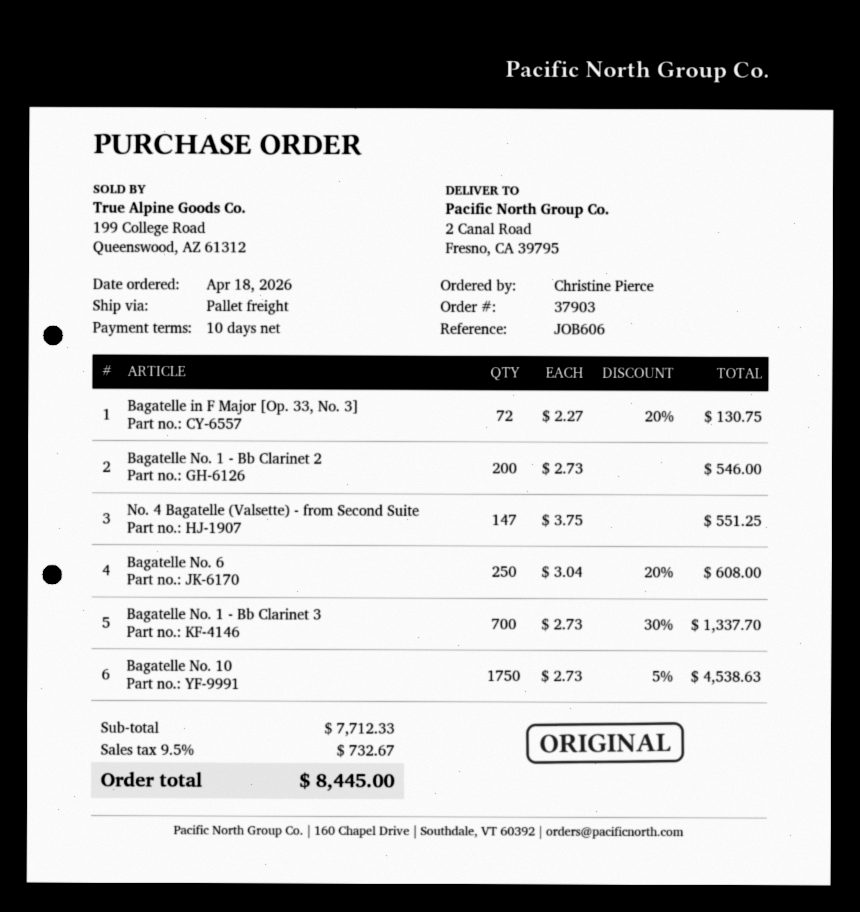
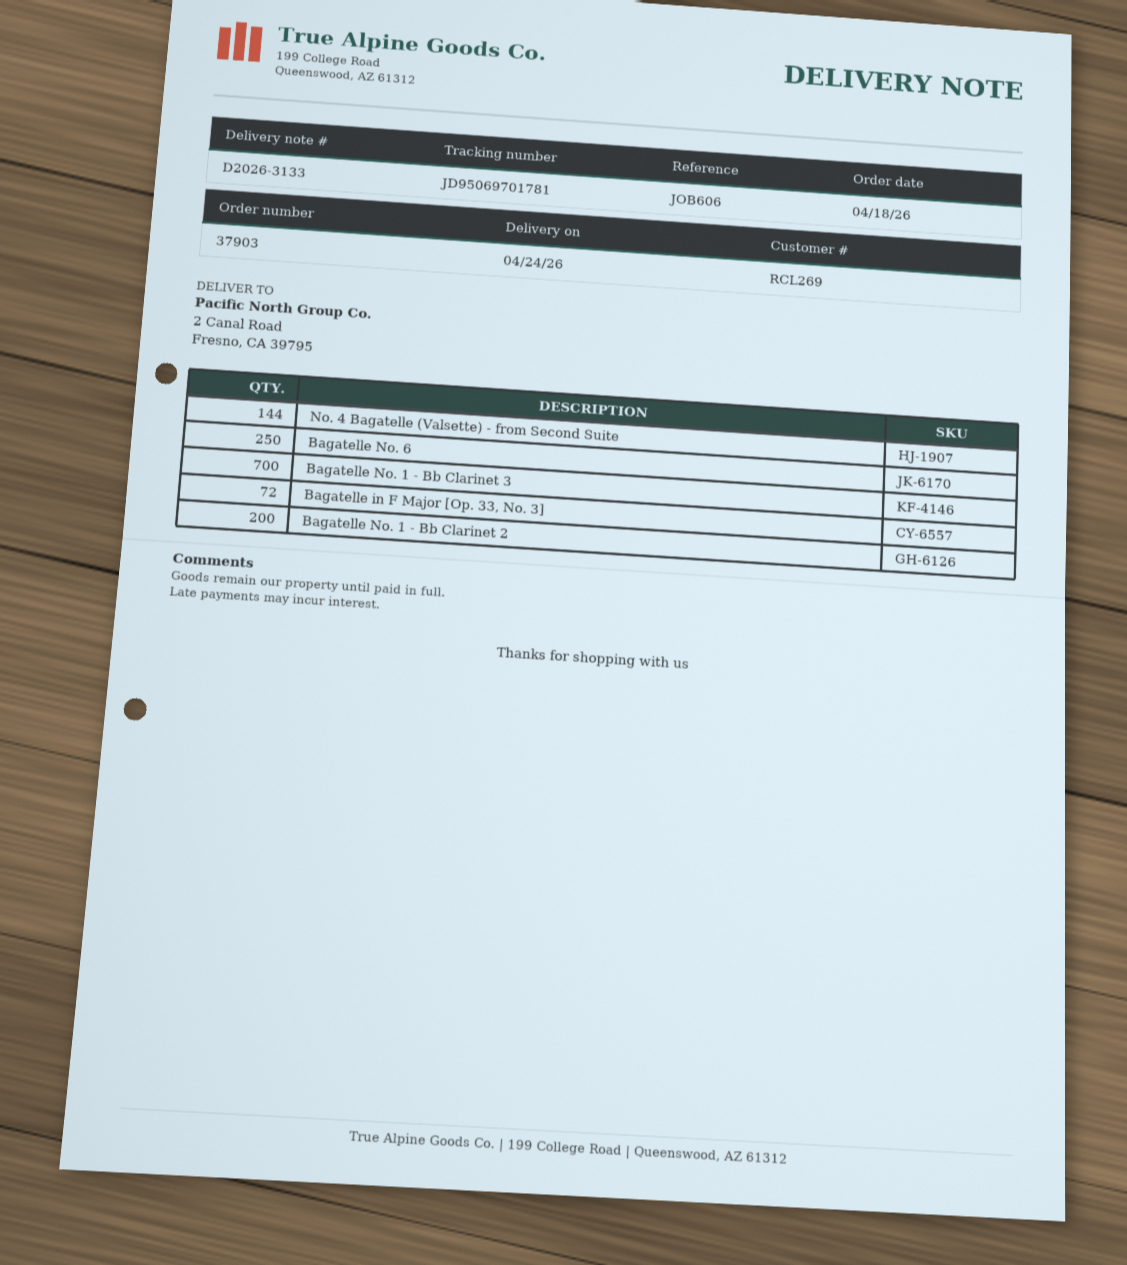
No. 4 Bagatelle (Valsette) - from Second Suite: 147 -> 144
Bagatelle No. 10: 1750 -> none

